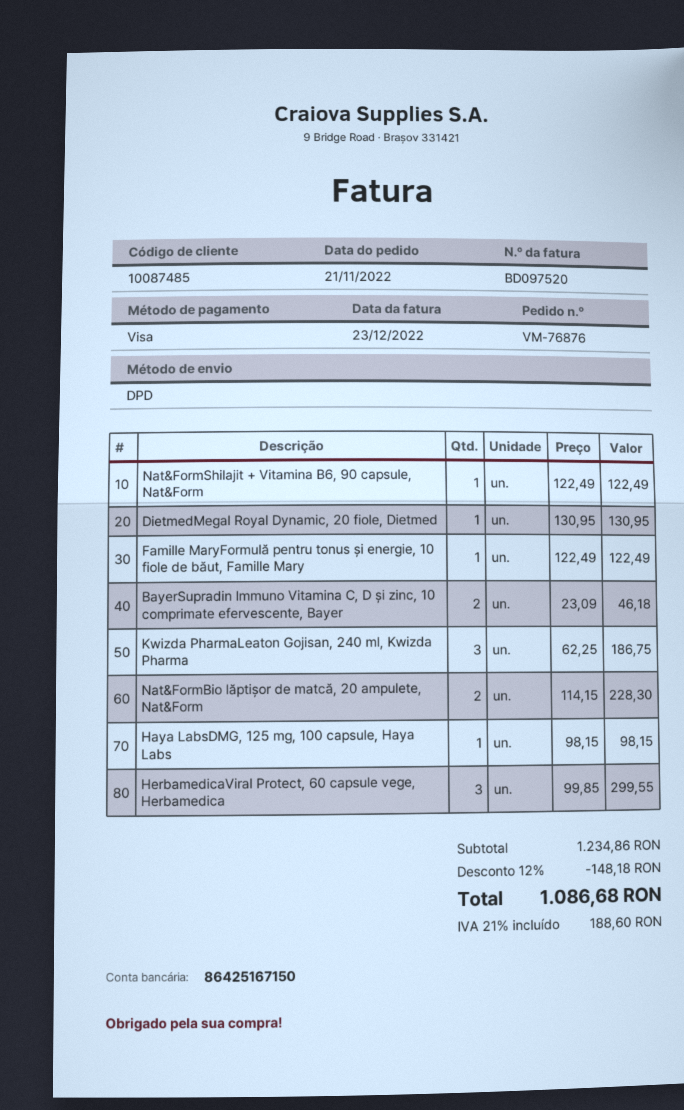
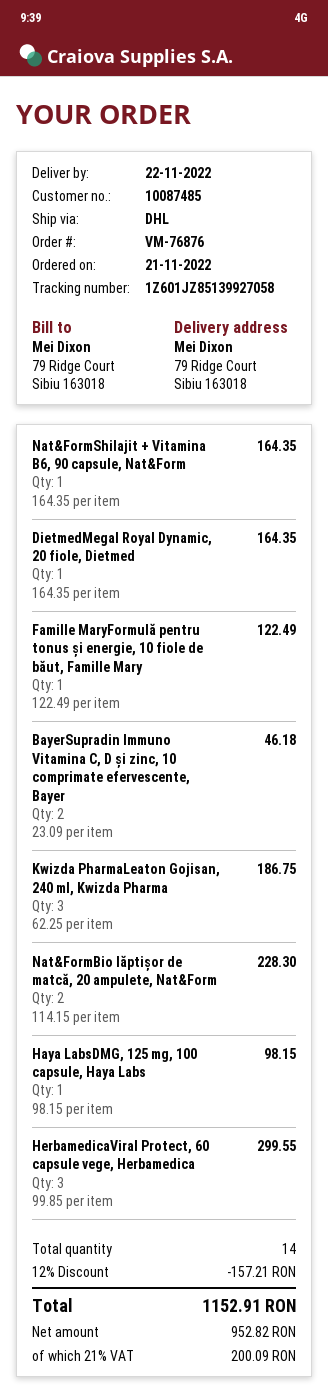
shipping method: DPD -> DHL
Nat&FormShilajit + Vitamina B6, 90 capsule, Nat&Form: 1 x 122.49 = 122.49 -> 1 x 164.35 = 164.35
DietmedMegal Royal Dynamic, 20 fiole, Dietmed: 1 x 130.95 = 130.95 -> 1 x 164.35 = 164.35
discount: 12% = 148.18 -> 12% = 157.21
tax: 21% = 188.60 -> 21% = 200.09
total: 1086.68 -> 1152.91

